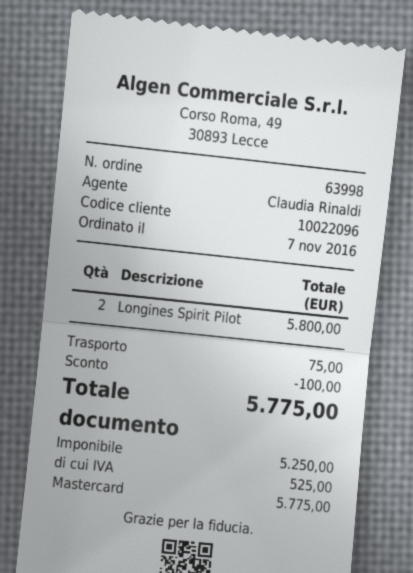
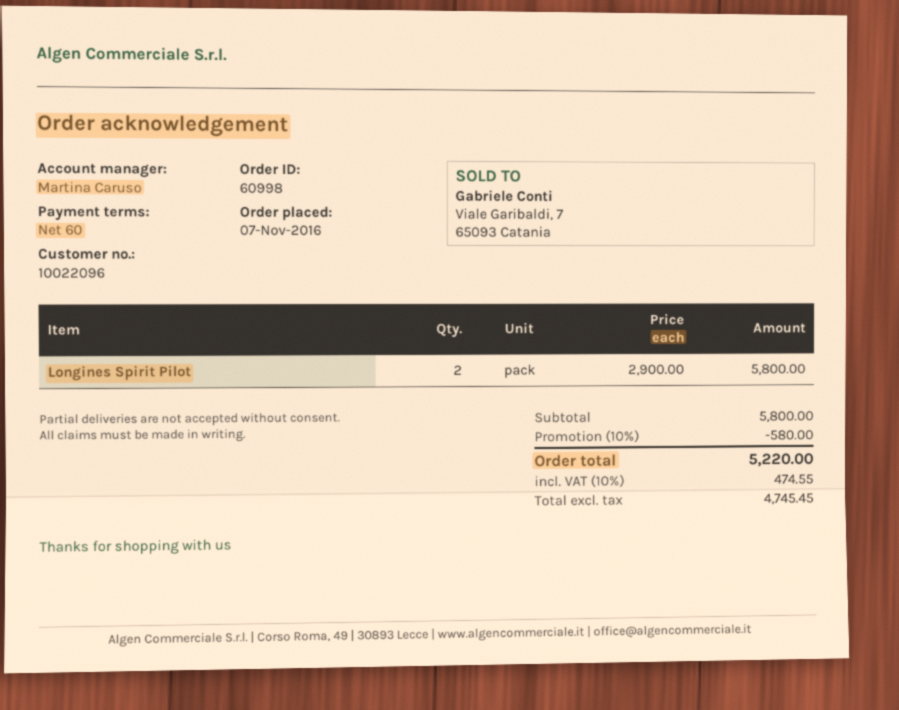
order number: 63998 -> 60998
sales rep: Claudia Rinaldi -> Martina Caruso
discount: 100.00 -> 580.00
shipping: 75.00 -> none
net: 5250.00 -> 4745.45
tax: 525.00 -> 474.55
total: 5775.00 -> 5220.00

